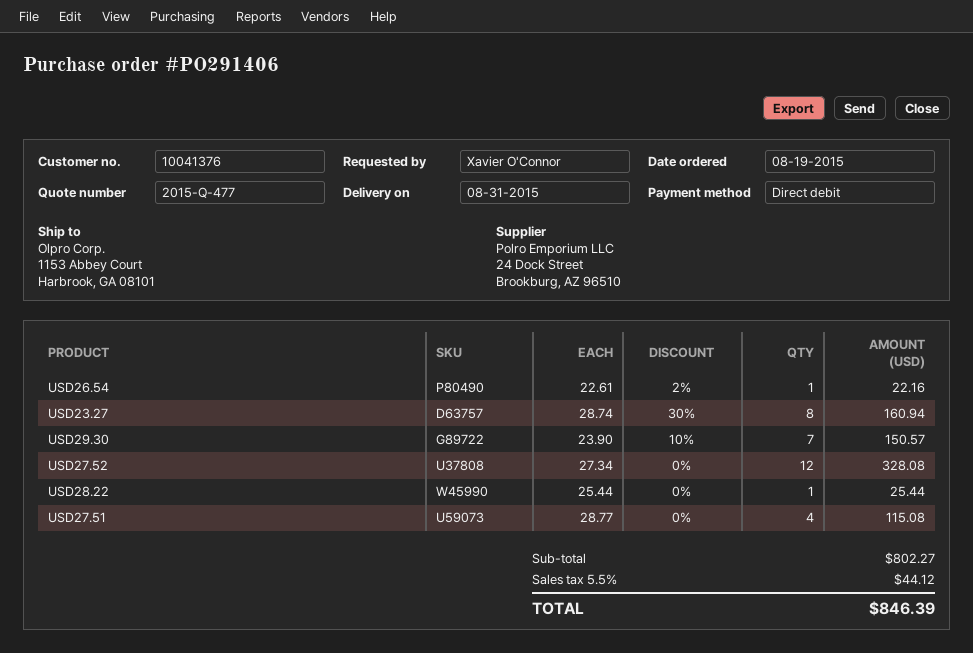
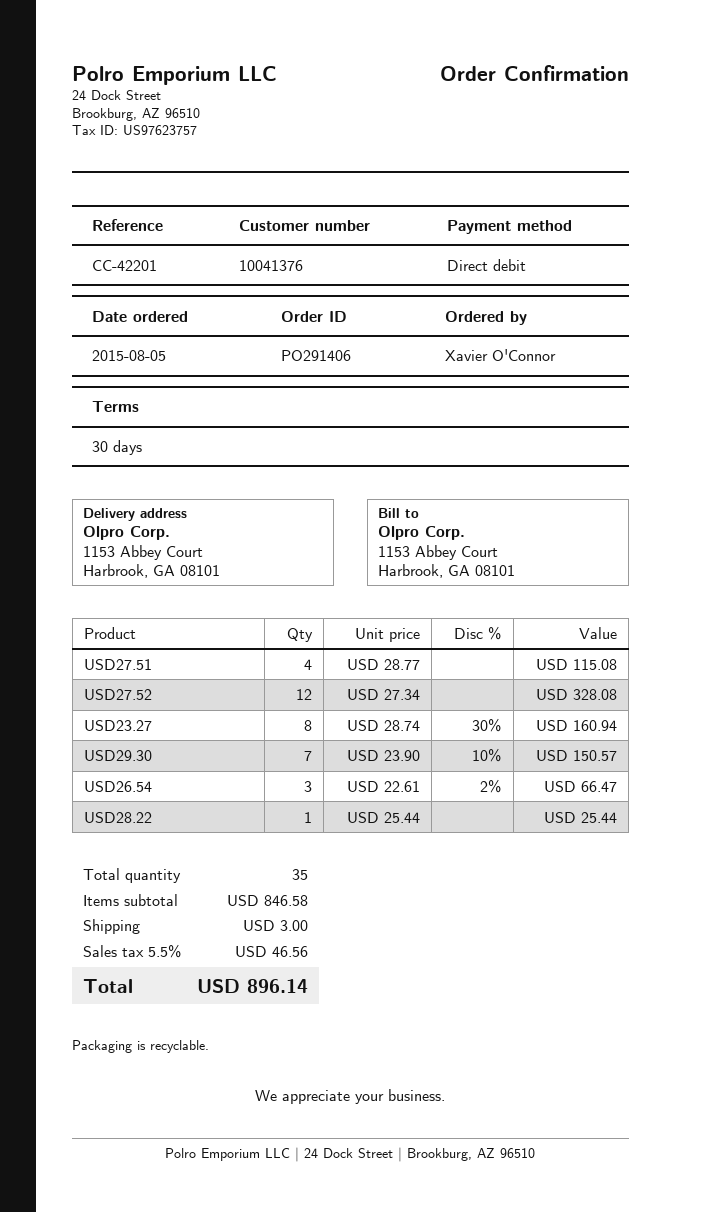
order date: 2015-08-19 -> 2015-08-05
USD26.54: 1 x 22.61 - 2% = 22.16 -> 3 x 22.61 - 2% = 66.47
subtotal: 802.27 -> 846.58
shipping: none -> 3.00
tax: 5.5% = 44.12 -> 5.5% = 46.56
total: 846.39 -> 896.14

